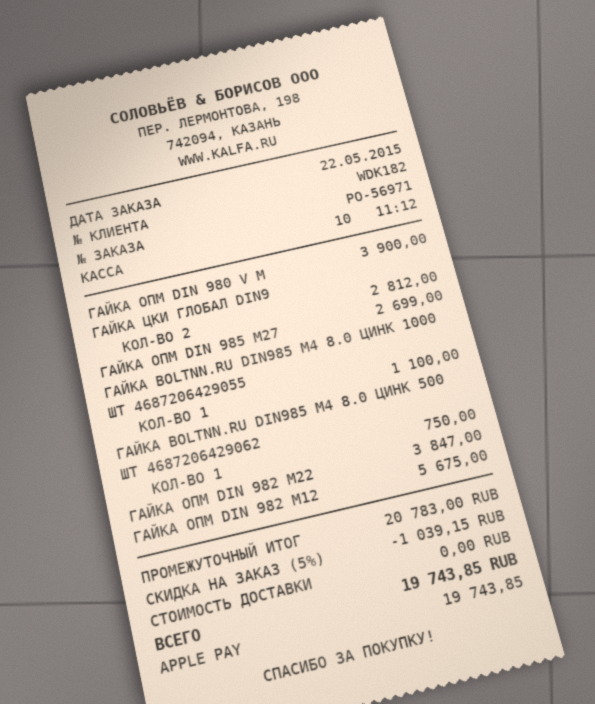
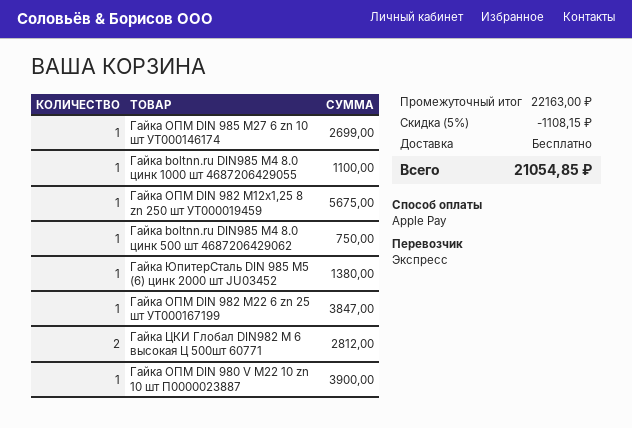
Гайка ЮпитерСталь DIN 985 М5 (6) цинк 2000 шт JU03452: none -> 1 for 1380.00
subtotal: 20783.00 -> 22163.00
discount: 5% = 1039.15 -> 5% = 1108.15
total: 19743.85 -> 21054.85

